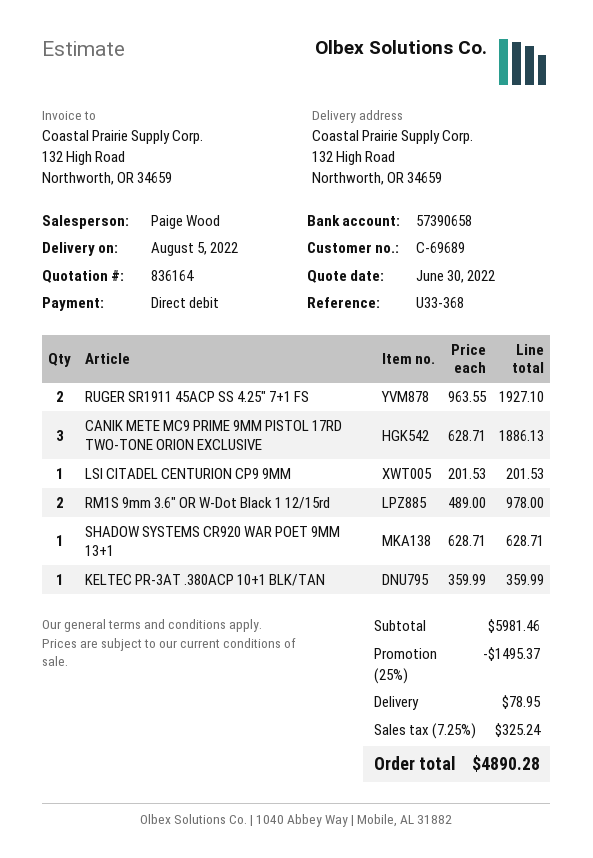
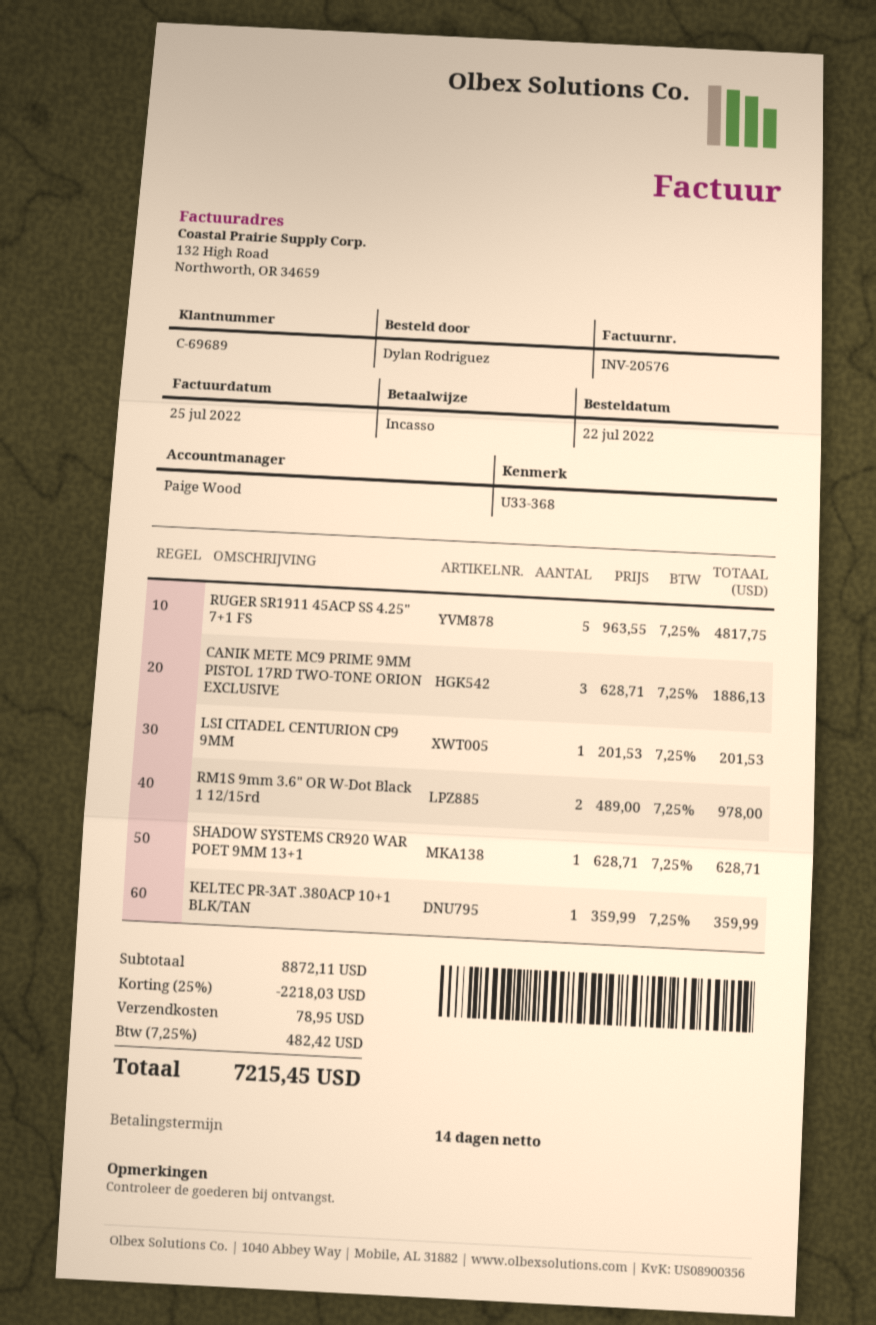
RUGER SR1911 45ACP SS 4.25" 7+1 FS: 2 x 963.55 = 1927.10 -> 5 x 963.55 = 4817.75
subtotal: 5981.46 -> 8872.11
discount: 25% = 1495.37 -> 25% = 2218.03
tax: 7.25% = 325.24 -> 7.25% = 482.42
total: 4890.28 -> 7215.45

